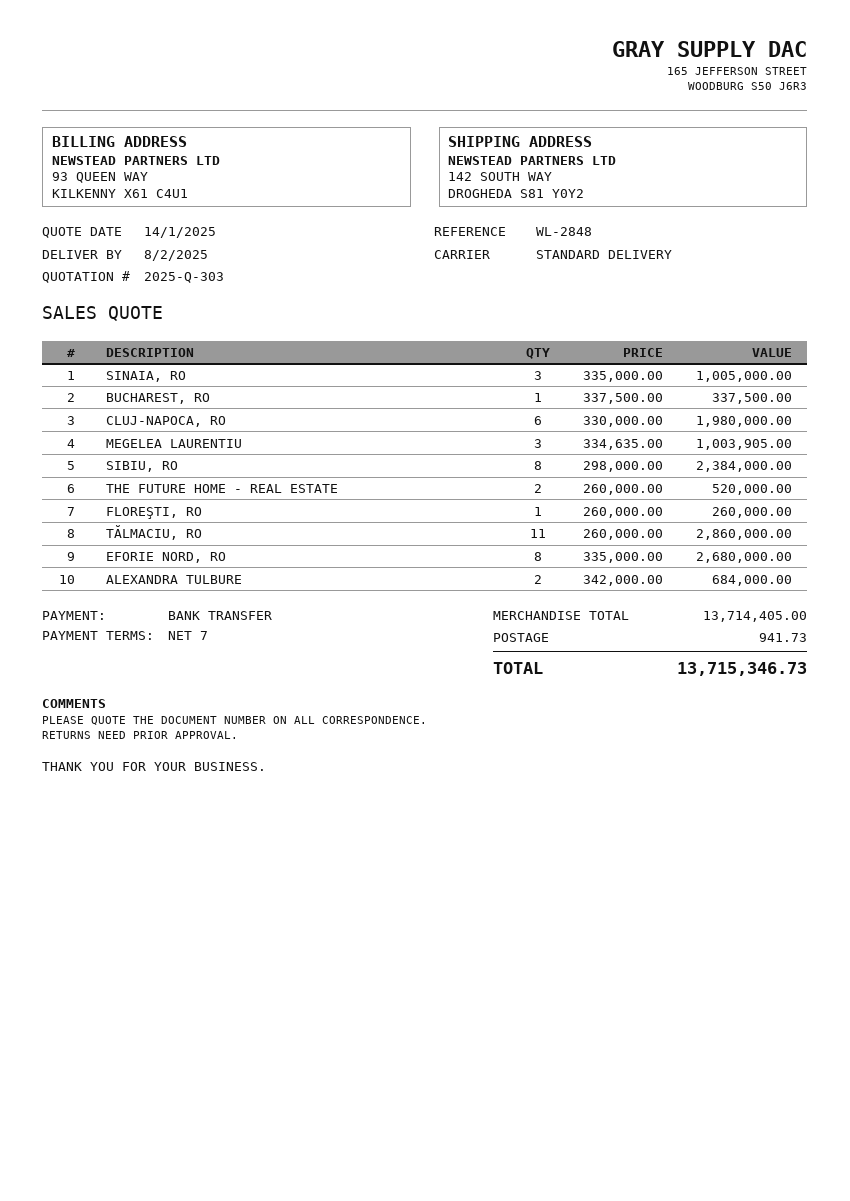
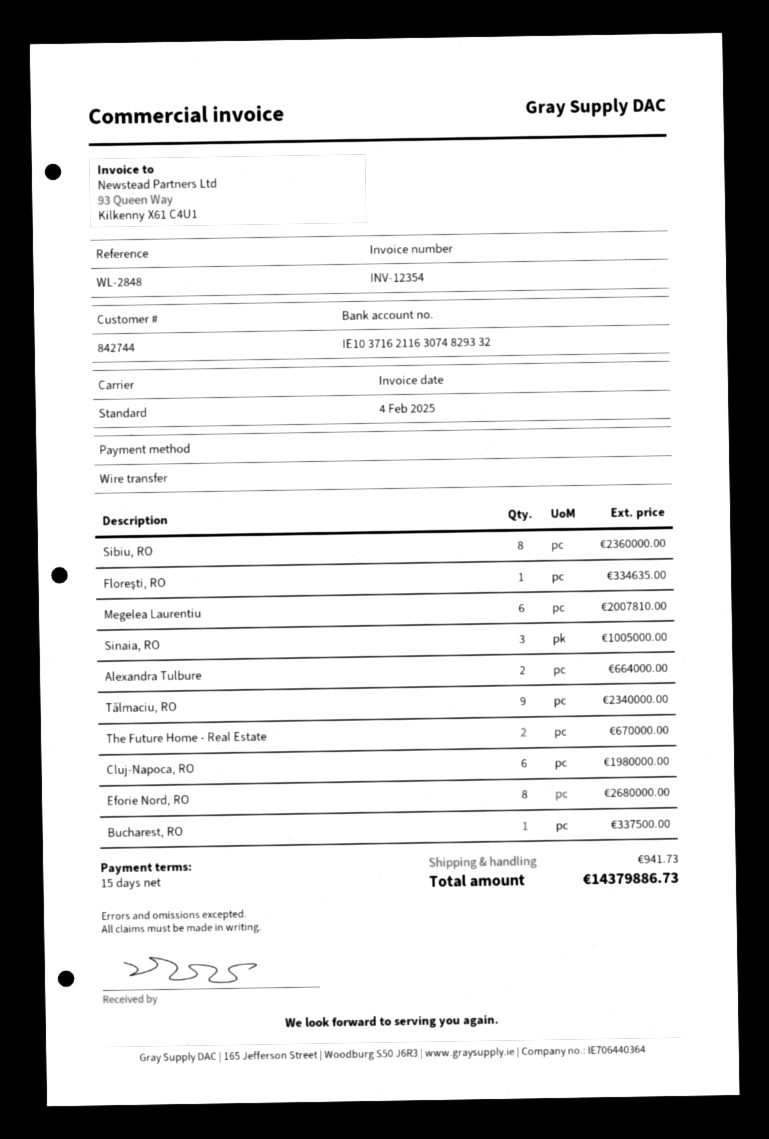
payment terms: 7 days -> 15 days
MEGELEA LAURENTIU: 3 for 1003905.00 -> 6 for 2007810.00
SIBIU, RO: 8 for 2384000.00 -> 8 for 2360000.00
THE FUTURE HOME - REAL ESTATE: 2 for 520000.00 -> 2 for 670000.00
FLOREŞTI, RO: 1 for 260000.00 -> 1 for 334635.00
TĂLMACIU, RO: 11 for 2860000.00 -> 9 for 2340000.00
ALEXANDRA TULBURE: 2 for 684000.00 -> 2 for 664000.00
total: 13715346.73 -> 14379886.73

